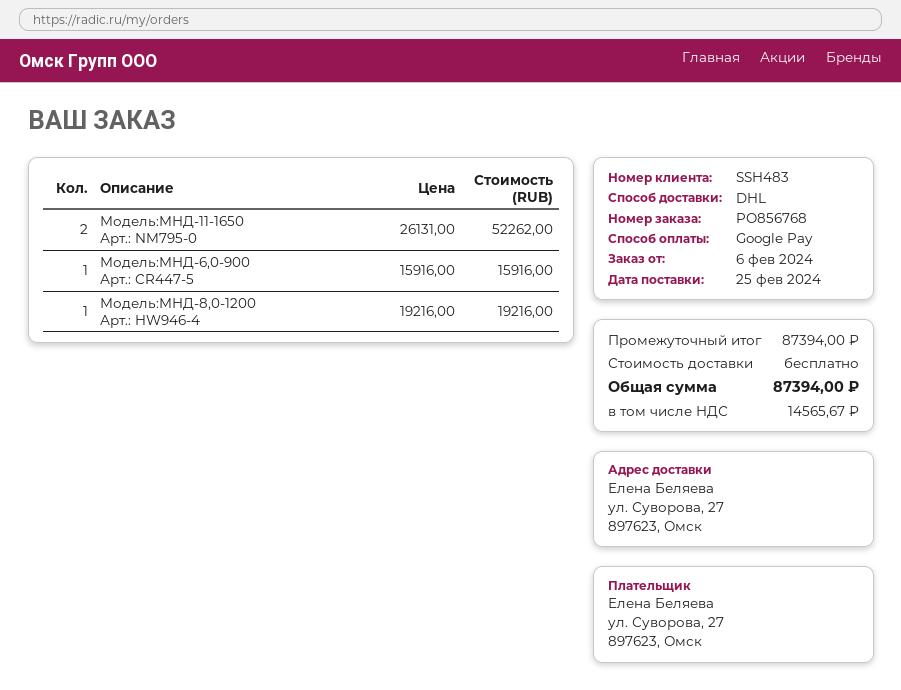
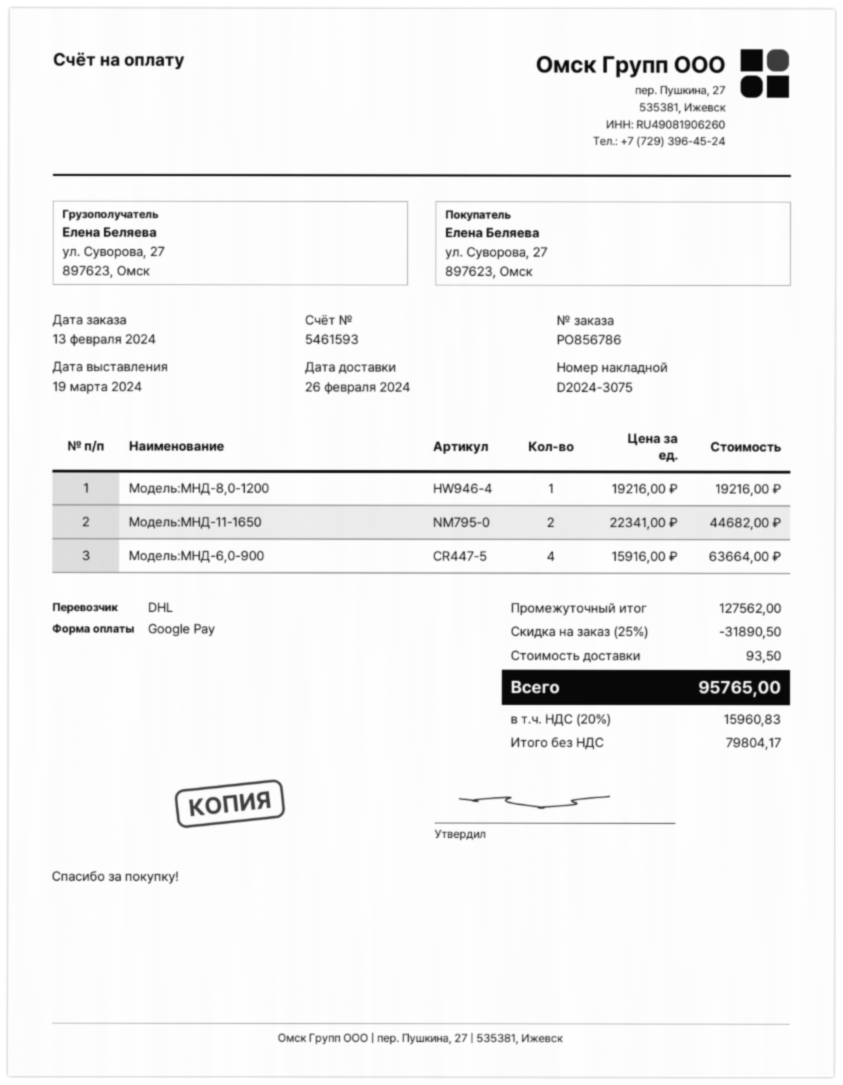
order number: PO856768 -> PO856786
order date: 2024-02-06 -> 2024-02-13
delivery date: 2024-02-25 -> 2024-02-26
Модель:МНД-11-1650: 2 x 26131.00 = 52262.00 -> 2 x 22341.00 = 44682.00
Модель:МНД-6,0-900: 1 x 15916.00 = 15916.00 -> 4 x 15916.00 = 63664.00
subtotal: 87394.00 -> 127562.00
discount: none -> 25% = 31890.50
shipping: 0.00 -> 93.50
tax: 14565.67 -> 15960.83
total: 87394.00 -> 95765.00

